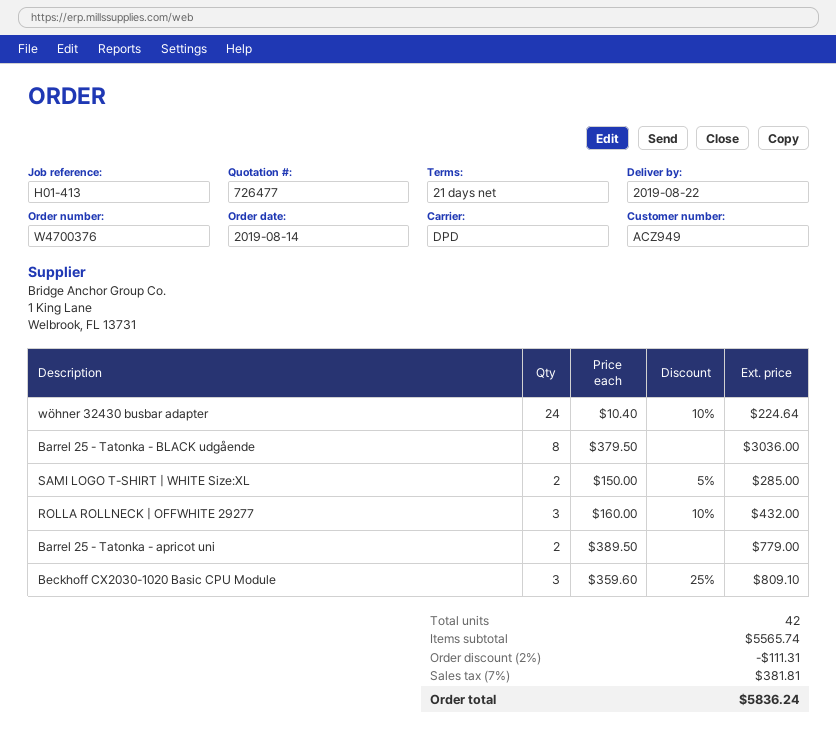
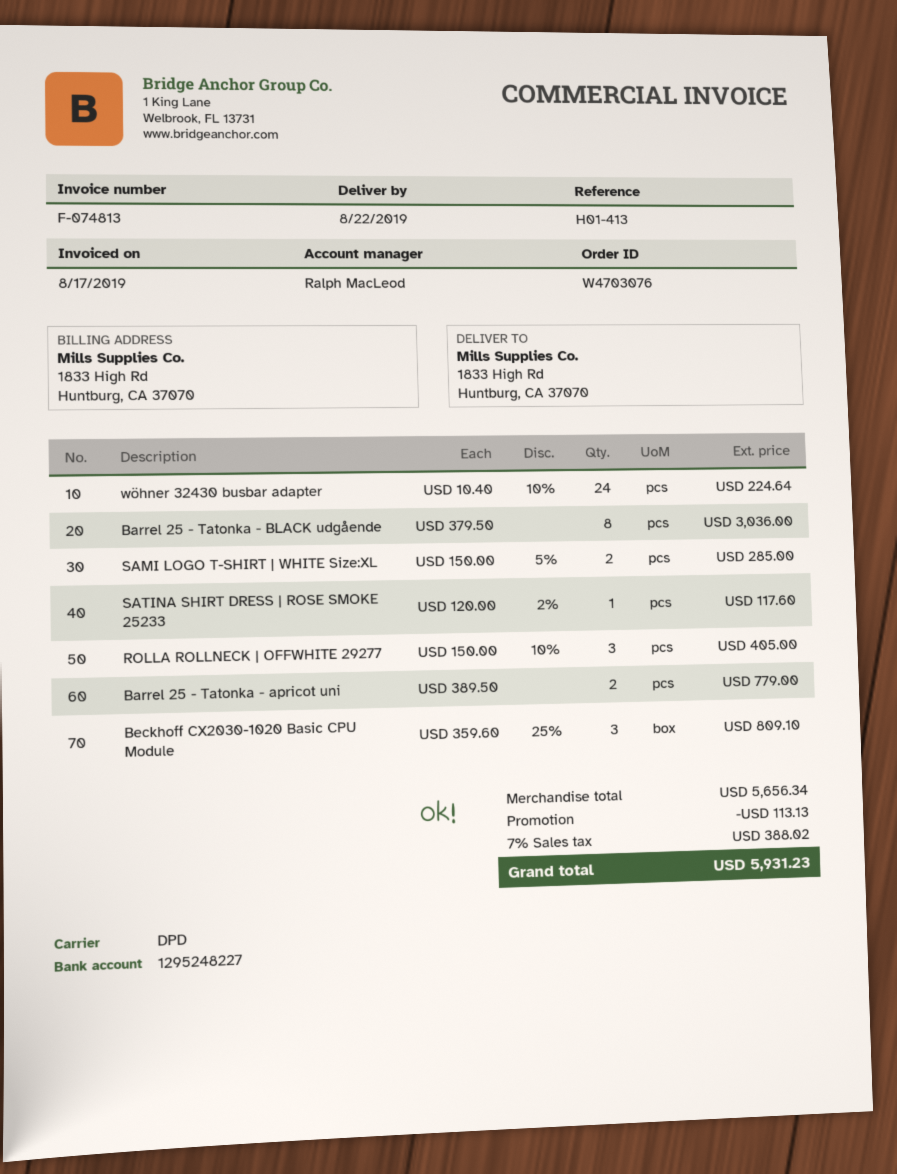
order number: W4700376 -> W4703076
ROLLA ROLLNECK | OFFWHITE 29277: 3 x 160.00 - 10% = 432.00 -> 3 x 150.00 - 10% = 405.00
SATINA SHIRT DRESS | ROSE SMOKE 25233: none -> 1 x 120.00 - 2% = 117.60
subtotal: 5565.74 -> 5656.34
discount: 111.31 -> 113.13
tax: 7% = 381.81 -> 7% = 388.02
total: 5836.24 -> 5931.23

